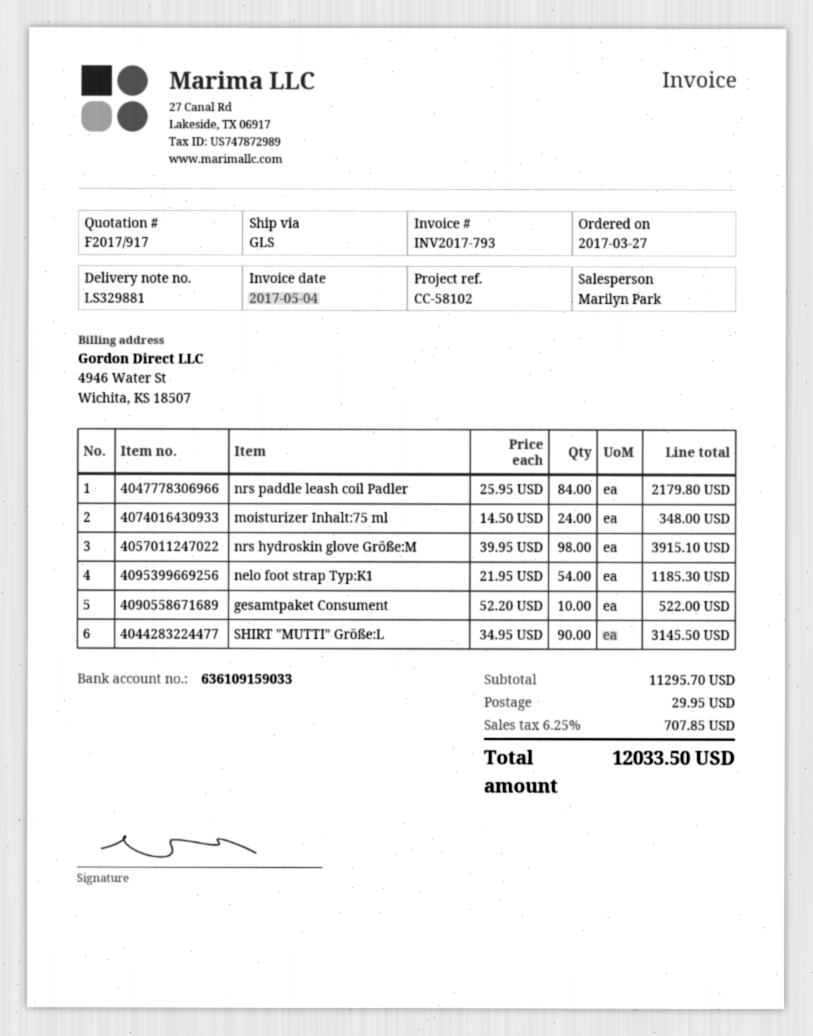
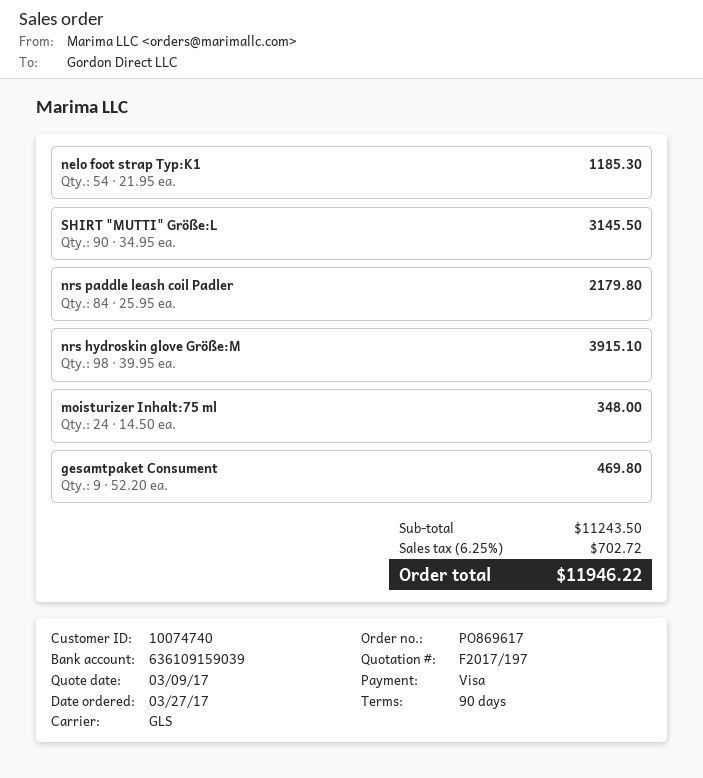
quote number: F2017/917 -> F2017/197
bank account: 636109159033 -> 636109159039
gesamtpaket Consument: 10 x 52.20 = 522.00 -> 9 x 52.20 = 469.80
subtotal: 11295.70 -> 11243.50
shipping: 29.95 -> none
tax: 6.25% = 707.85 -> 6.25% = 702.72
total: 12033.50 -> 11946.22

